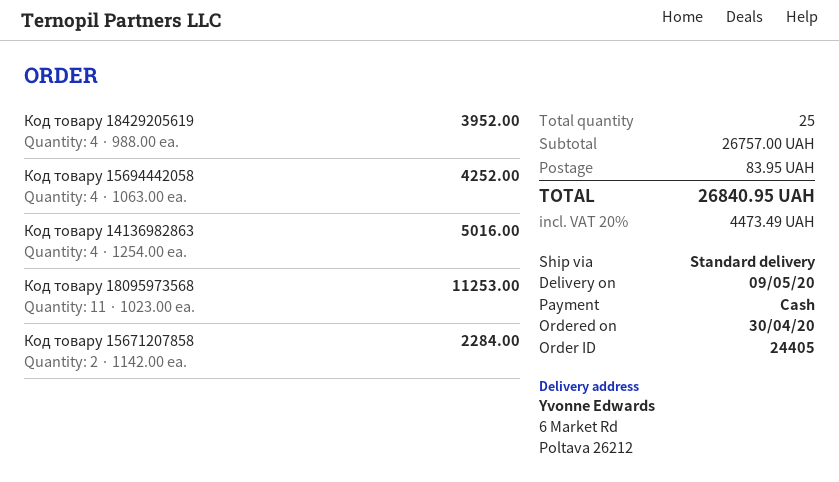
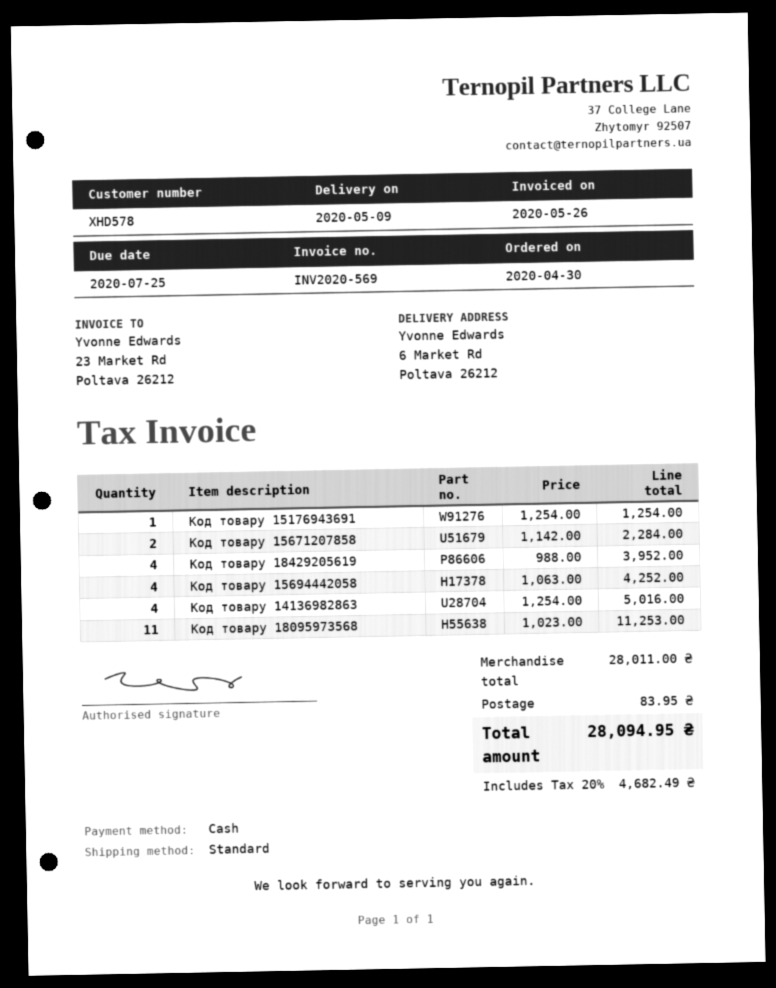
Код товару 15176943691: none -> 1 x 1254.00 = 1254.00
subtotal: 26757.00 -> 28011.00
tax: 20% = 4473.49 -> 20% = 4682.49
total: 26840.95 -> 28094.95

